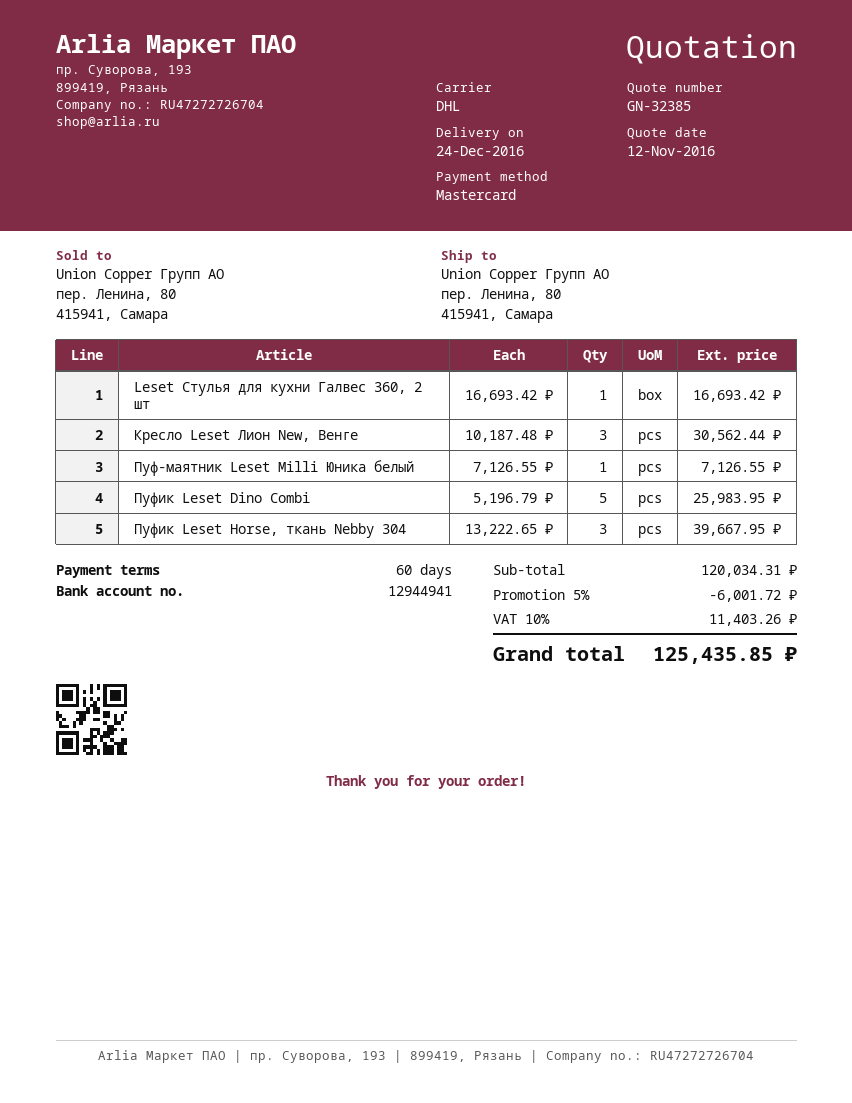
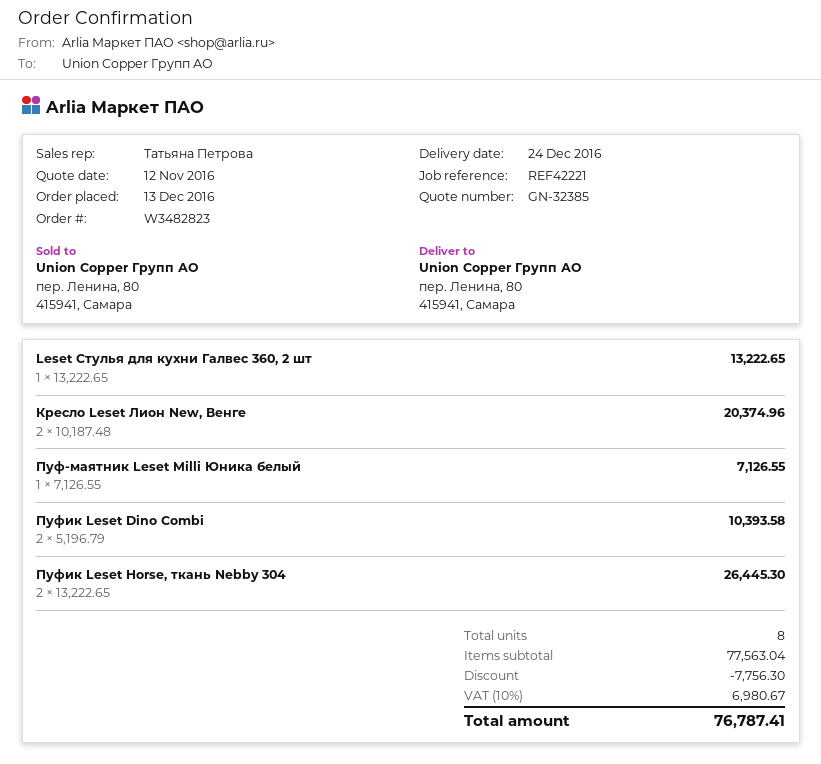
Leset Стулья для кухни Галвес 360, 2 шт: 1 x 16693.42 = 16693.42 -> 1 x 13222.65 = 13222.65
Кресло Leset Лион New, Венге: 3 x 10187.48 = 30562.44 -> 2 x 10187.48 = 20374.96
Пуфик Leset Dino Combi: 5 x 5196.79 = 25983.95 -> 2 x 5196.79 = 10393.58
Пуфик Leset Horse, ткань Nebby 304: 3 x 13222.65 = 39667.95 -> 2 x 13222.65 = 26445.30
subtotal: 120034.31 -> 77563.04
discount: 6001.72 -> 7756.30
tax: 10% = 11403.26 -> 10% = 6980.67
total: 125435.85 -> 76787.41

